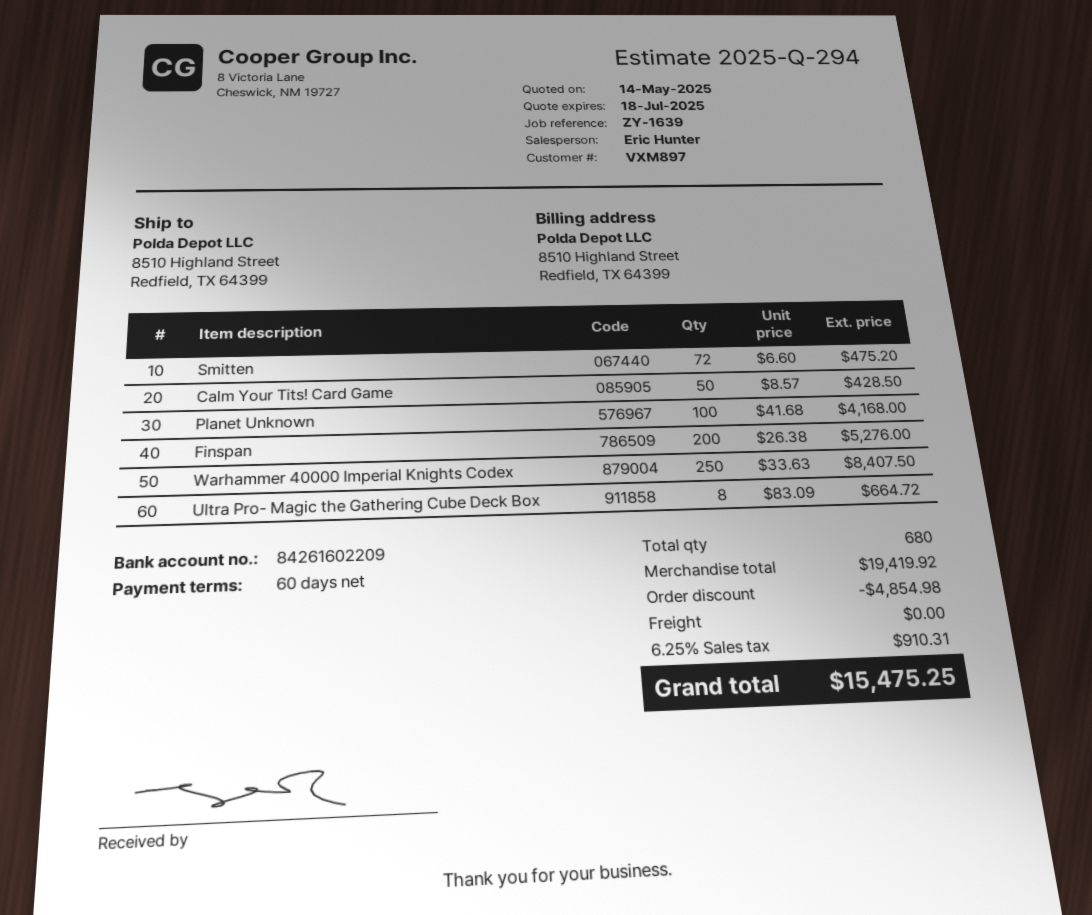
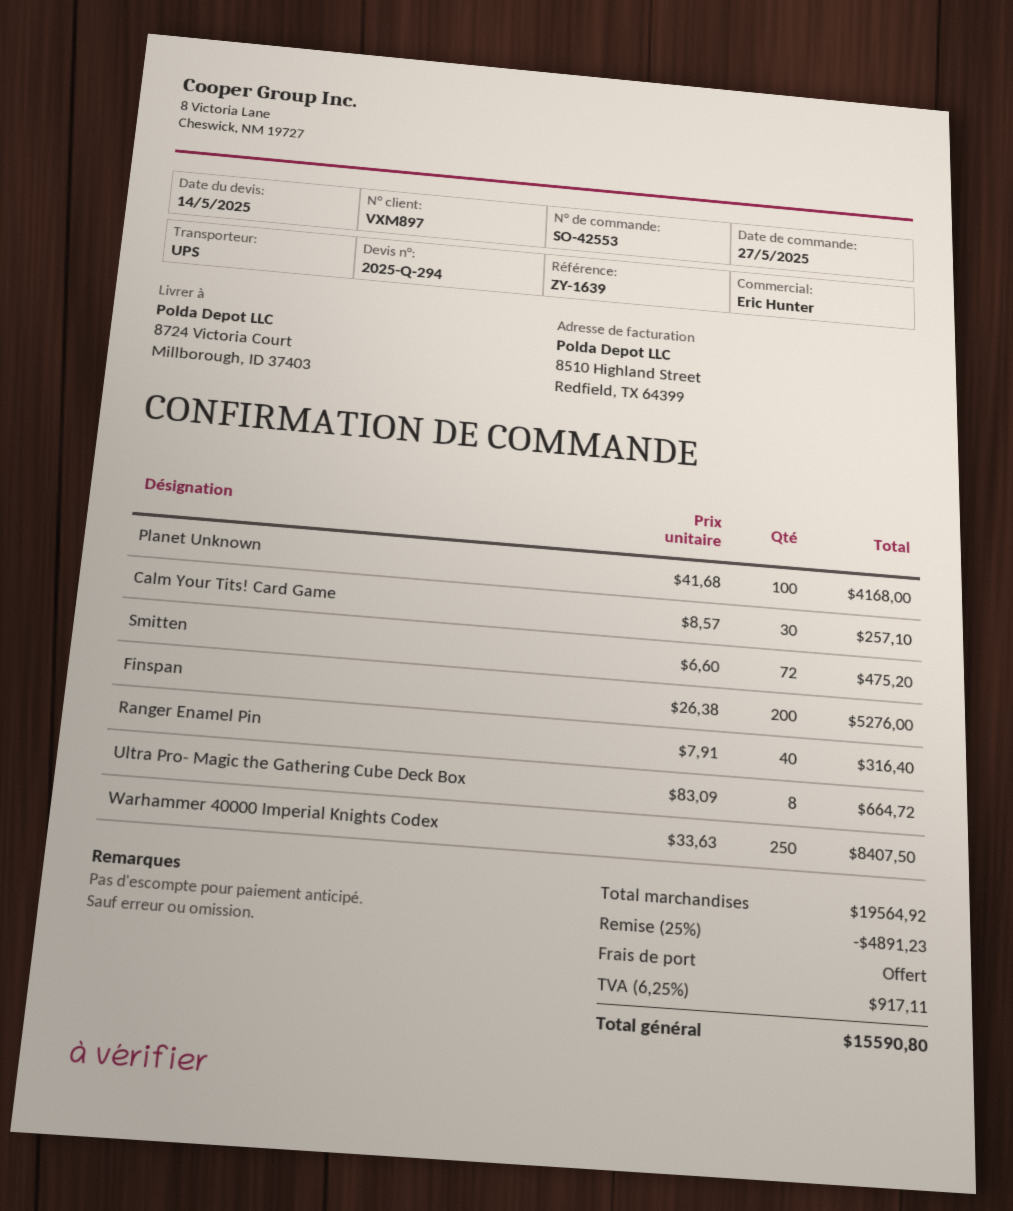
ship to: 8510 Highland Street, Redfield, TX 64399 -> 8724 Victoria Court, Millborough, ID 37403
Calm Your Tits! Card Game: 50 x 8.57 = 428.50 -> 30 x 8.57 = 257.10
Ranger Enamel Pin: none -> 40 x 7.91 = 316.40
subtotal: 19419.92 -> 19564.92
discount: 4854.98 -> 4891.23
tax: 6.25% = 910.31 -> 6.25% = 917.11
total: 15475.25 -> 15590.80

